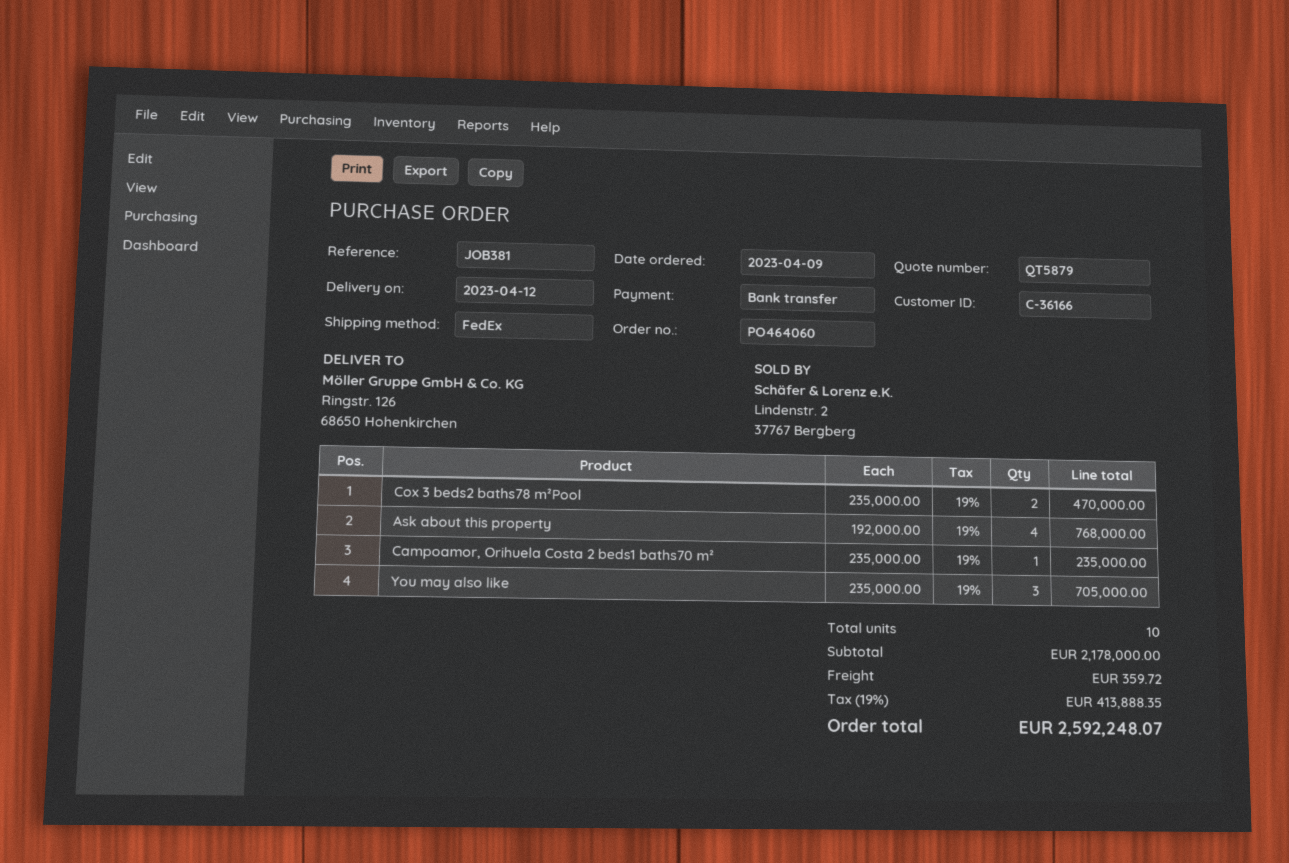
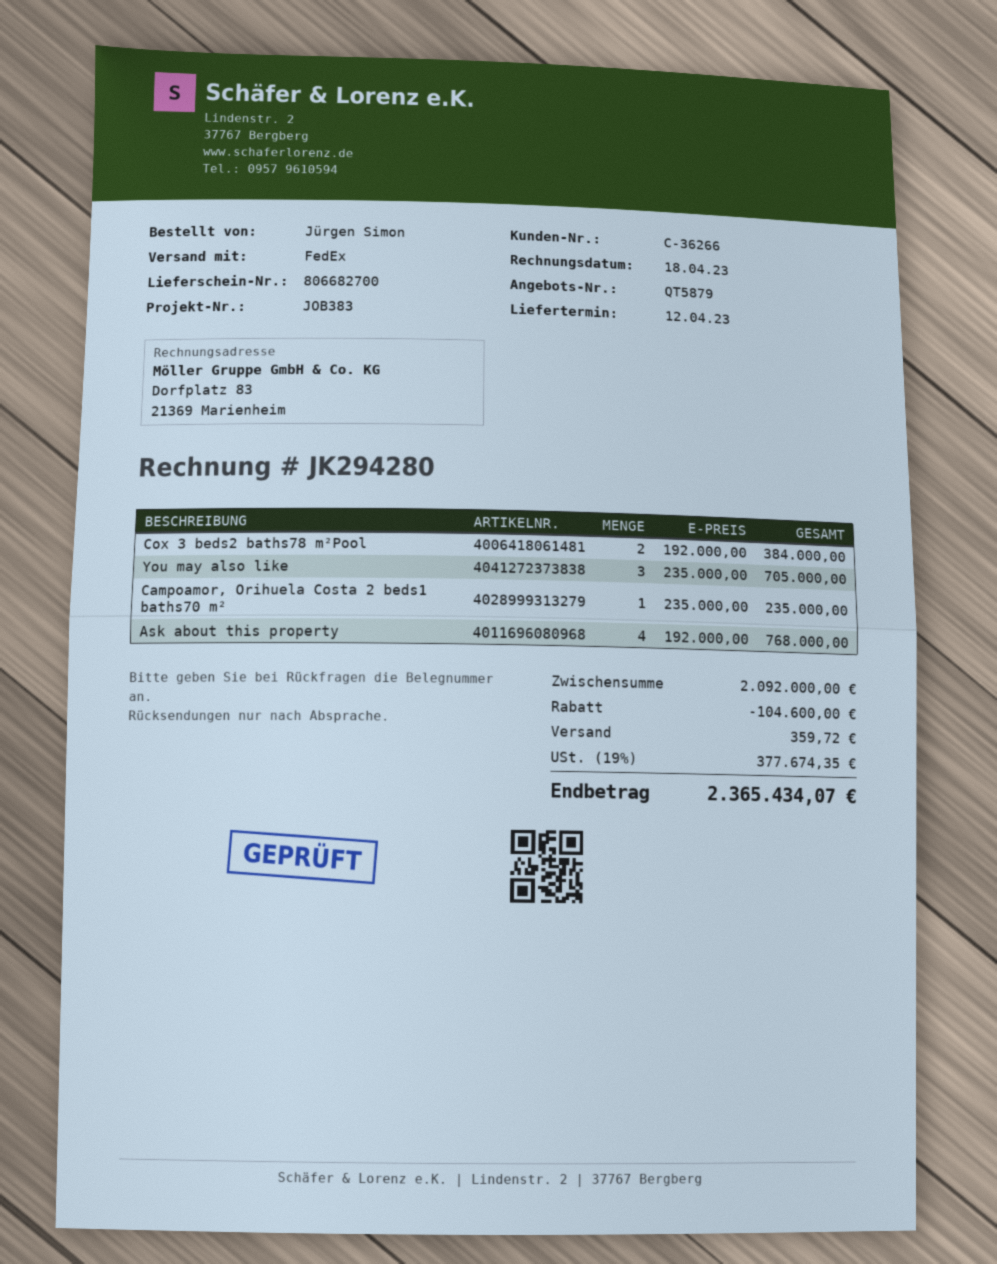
customer number: C-36166 -> C-36266
reference: JOB381 -> JOB383
Cox 3 beds2 baths78 m²Pool: 2 x 235000.00 = 470000.00 -> 2 x 192000.00 = 384000.00
subtotal: 2178000.00 -> 2092000.00
discount: none -> 104600.00
tax: 19% = 413888.35 -> 19% = 377674.35
total: 2592248.07 -> 2365434.07

